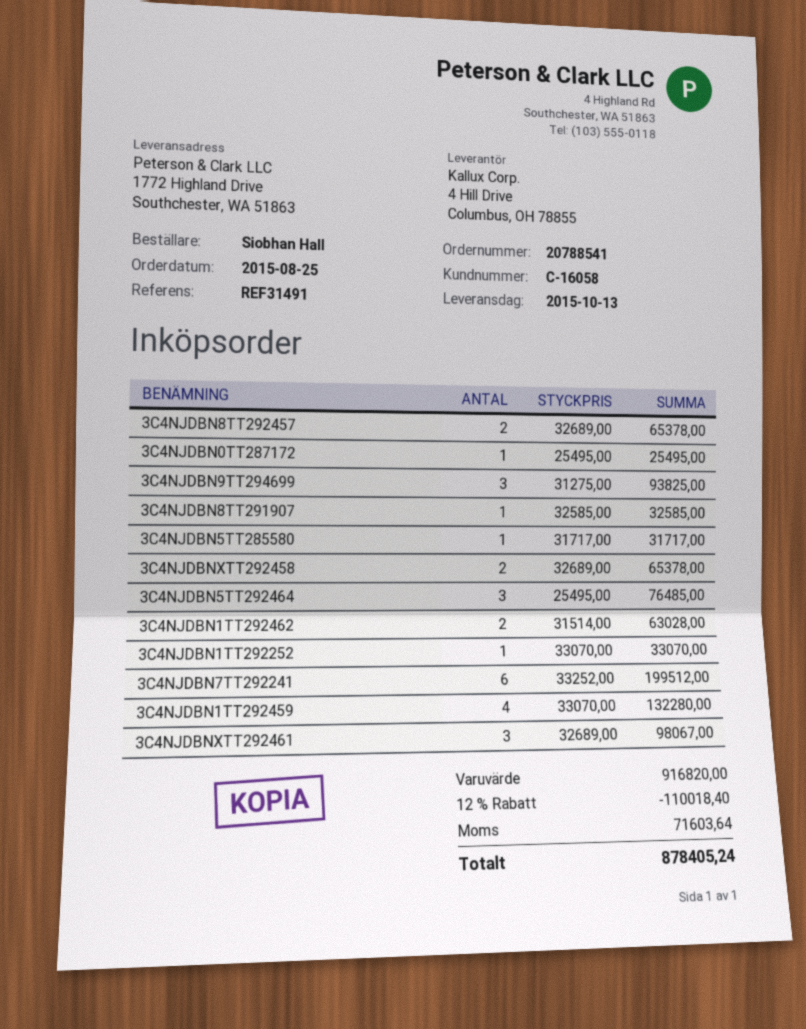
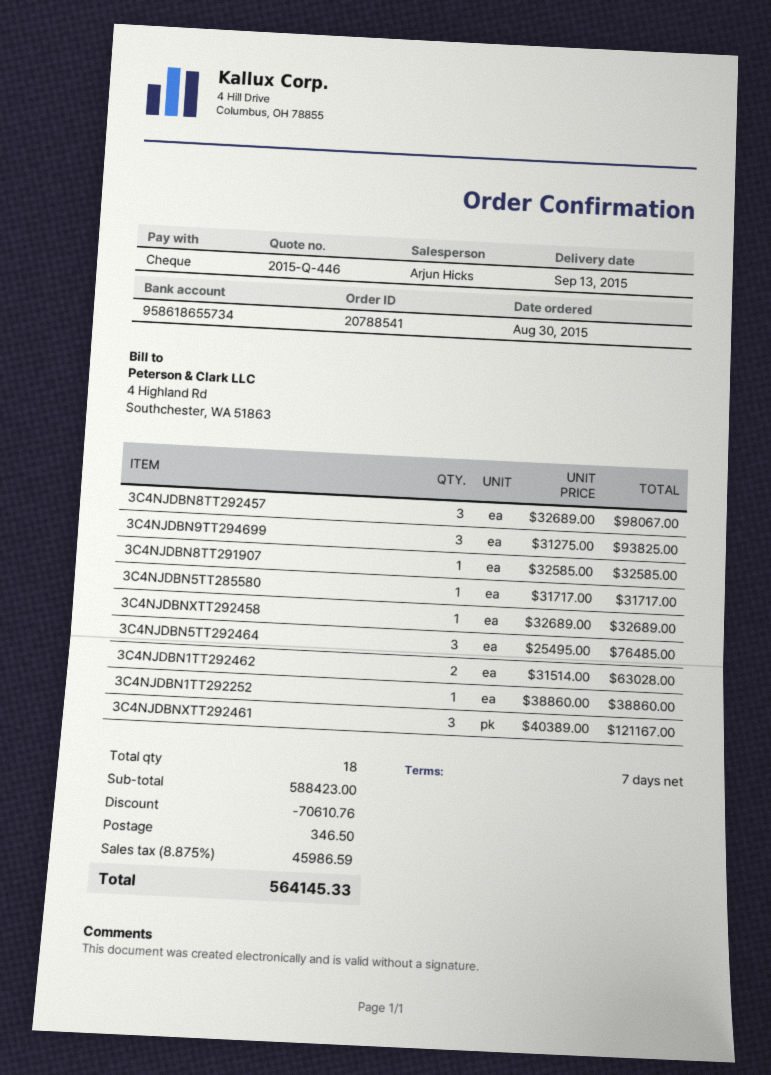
order date: 2015-08-25 -> 2015-08-30
delivery date: 2015-10-13 -> 2015-09-13
3C4NJDBN8TT292457: 2 x 32689.00 = 65378.00 -> 3 x 32689.00 = 98067.00
3C4NJDBN0TT287172: 1 x 25495.00 = 25495.00 -> none
3C4NJDBNXTT292458: 2 x 32689.00 = 65378.00 -> 1 x 32689.00 = 32689.00
3C4NJDBN1TT292252: 1 x 33070.00 = 33070.00 -> 1 x 38860.00 = 38860.00
3C4NJDBN7TT292241: 6 x 33252.00 = 199512.00 -> none
3C4NJDBN1TT292459: 4 x 33070.00 = 132280.00 -> none
3C4NJDBNXTT292461: 3 x 32689.00 = 98067.00 -> 3 x 40389.00 = 121167.00
subtotal: 916820.00 -> 588423.00
discount: 110018.40 -> 70610.76
shipping: none -> 346.50
tax: 71603.64 -> 45986.59
total: 878405.24 -> 564145.33

